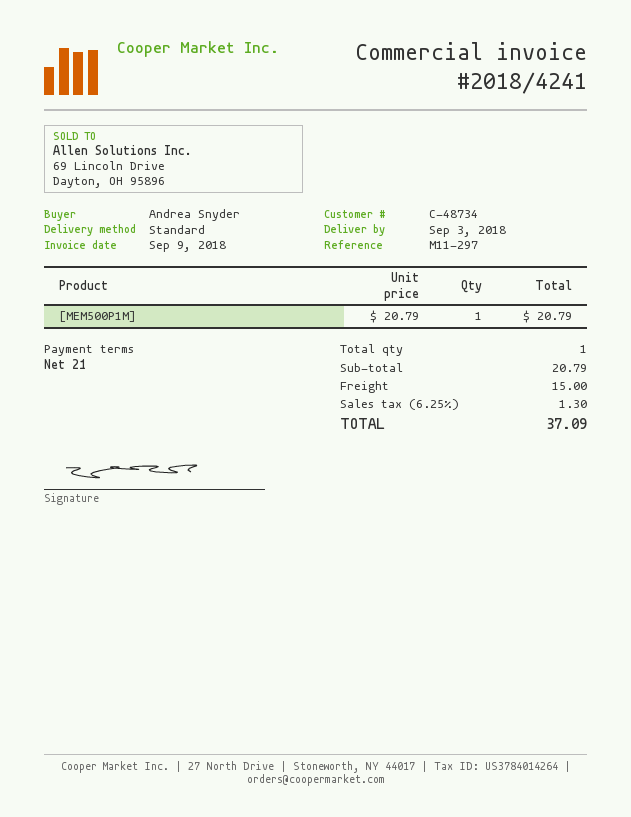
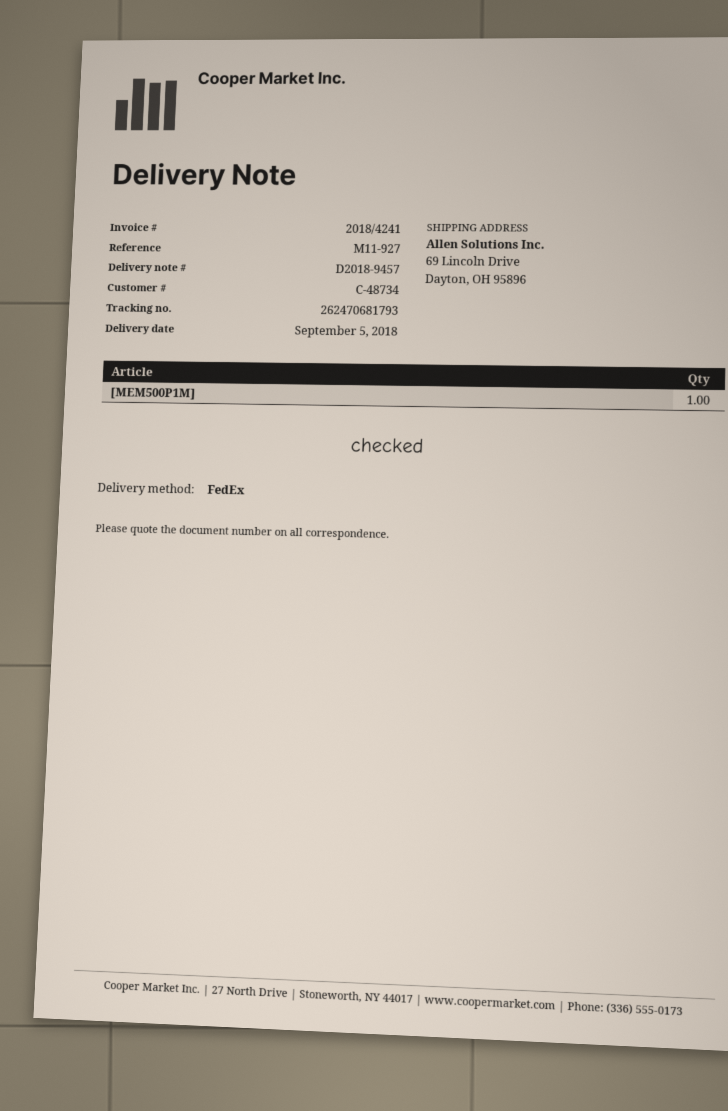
delivery date: 2018-09-03 -> 2018-09-05
reference: M11-297 -> M11-927
shipping method: standard -> FedEx

